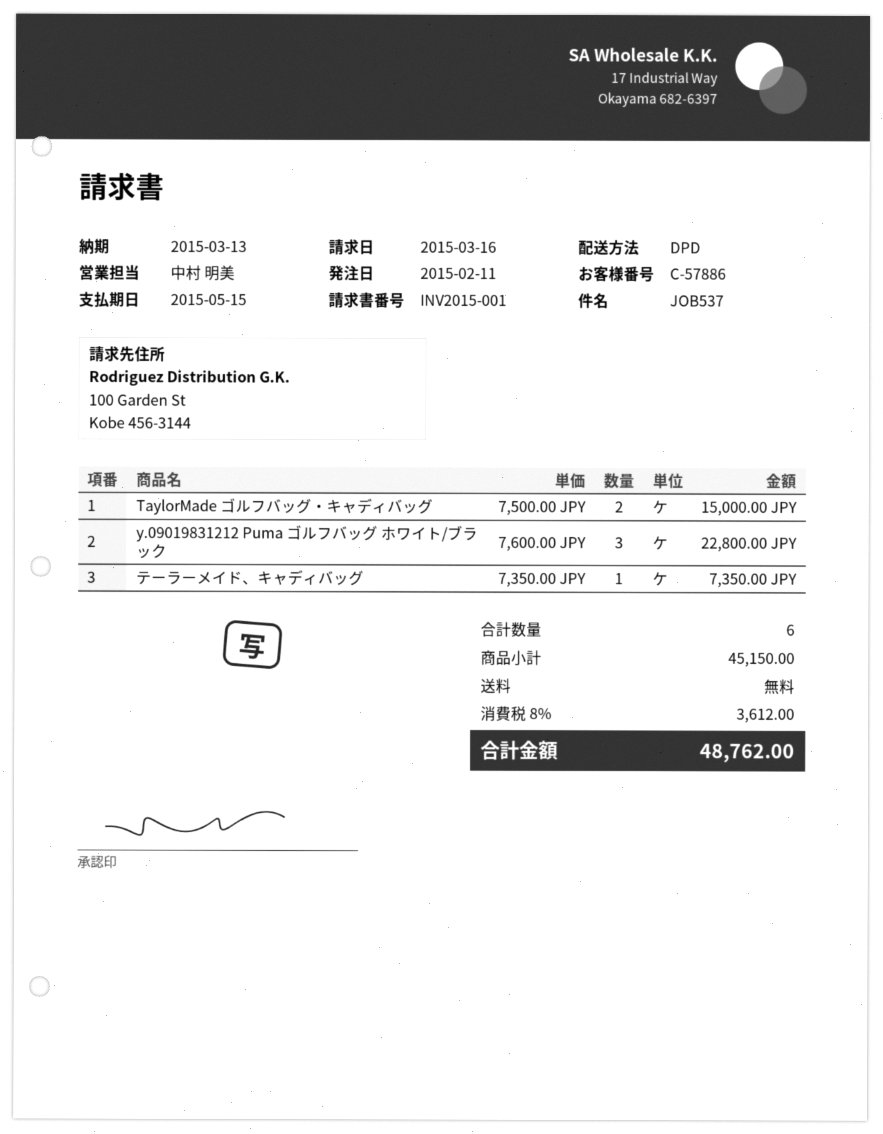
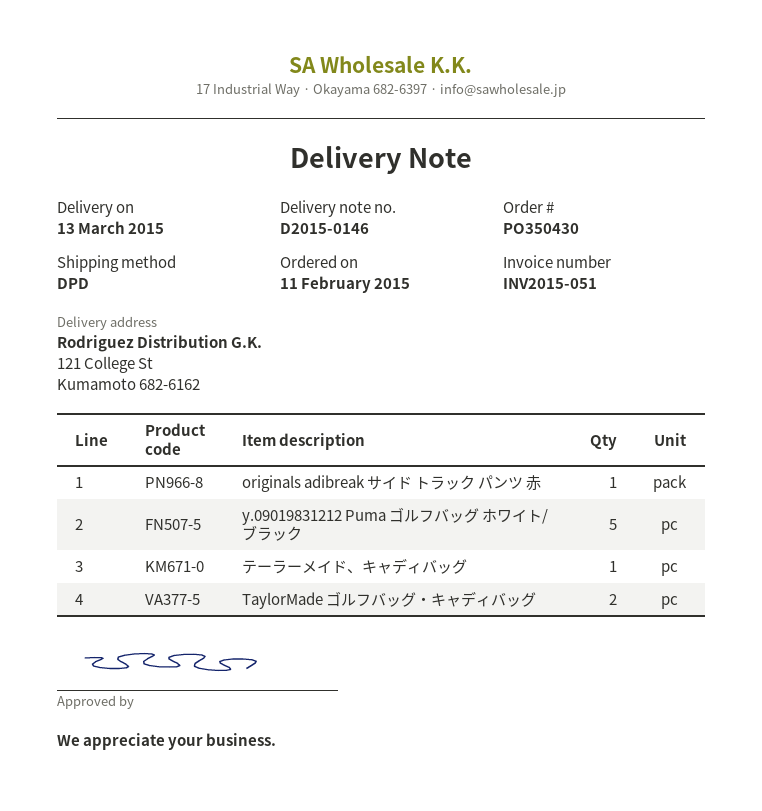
invoice number: INV2015-001 -> INV2015-051
y.09019831212 Puma ゴルフバッグ ホワイト/ブラック: 3 -> 5
originals adibreak サイド トラック パンツ 赤: none -> 1

